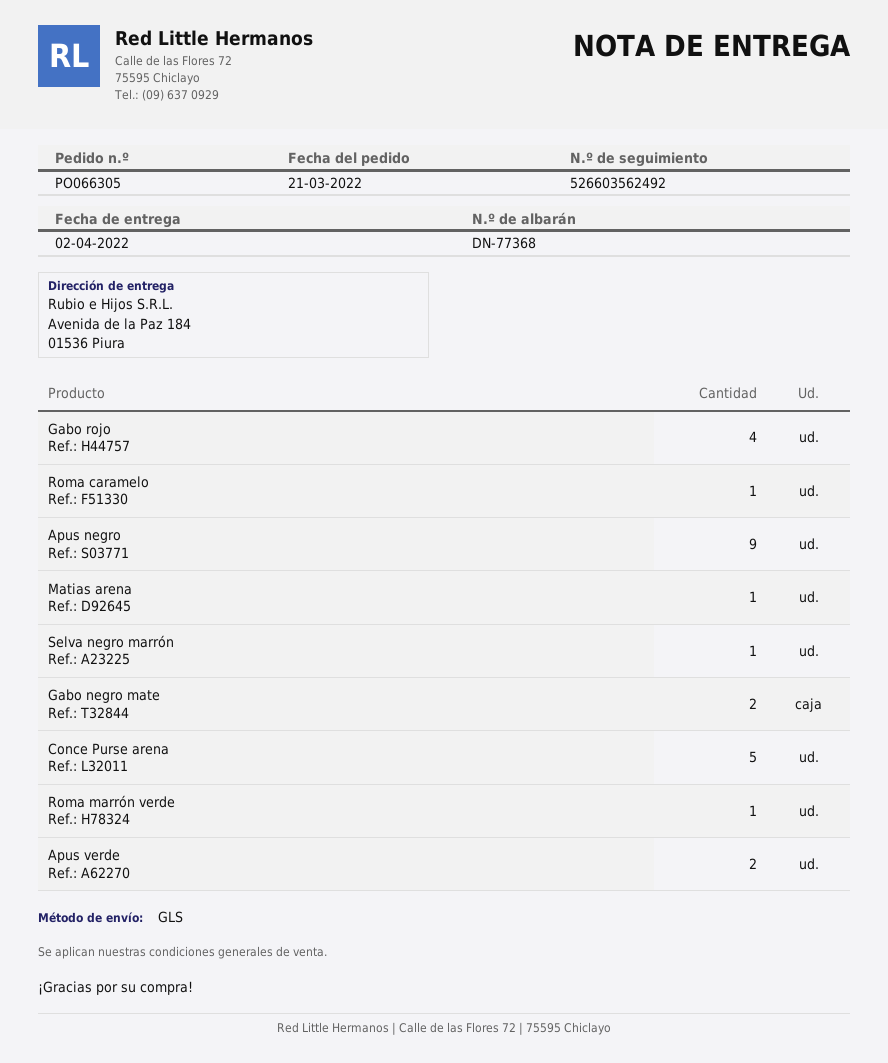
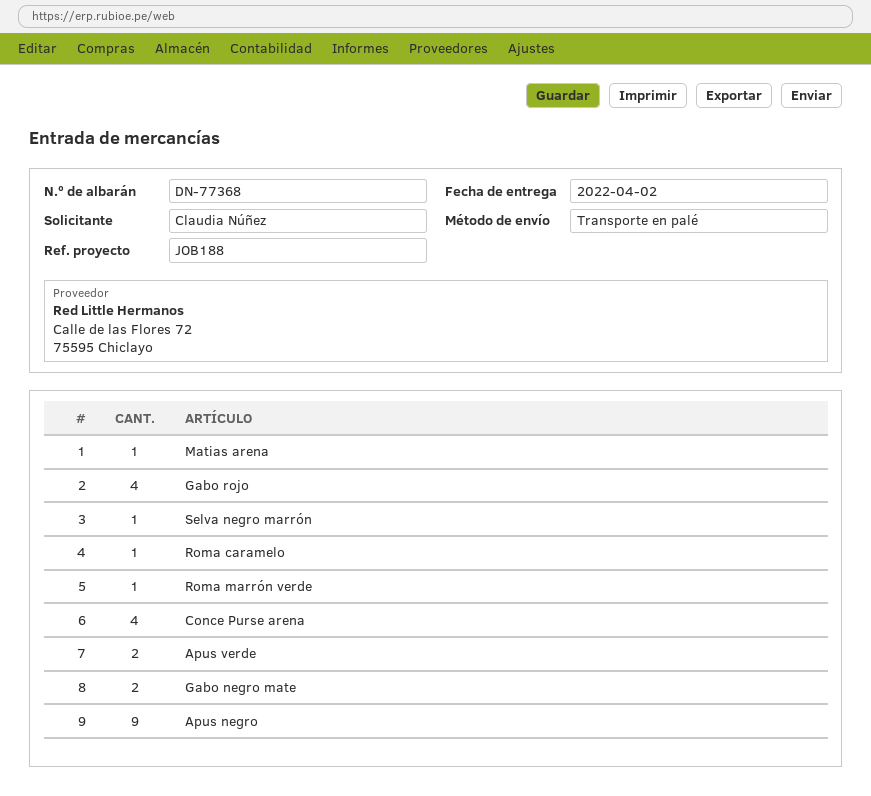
shipping method: GLS -> pallet freight
Conce Purse arena: 5 -> 4

